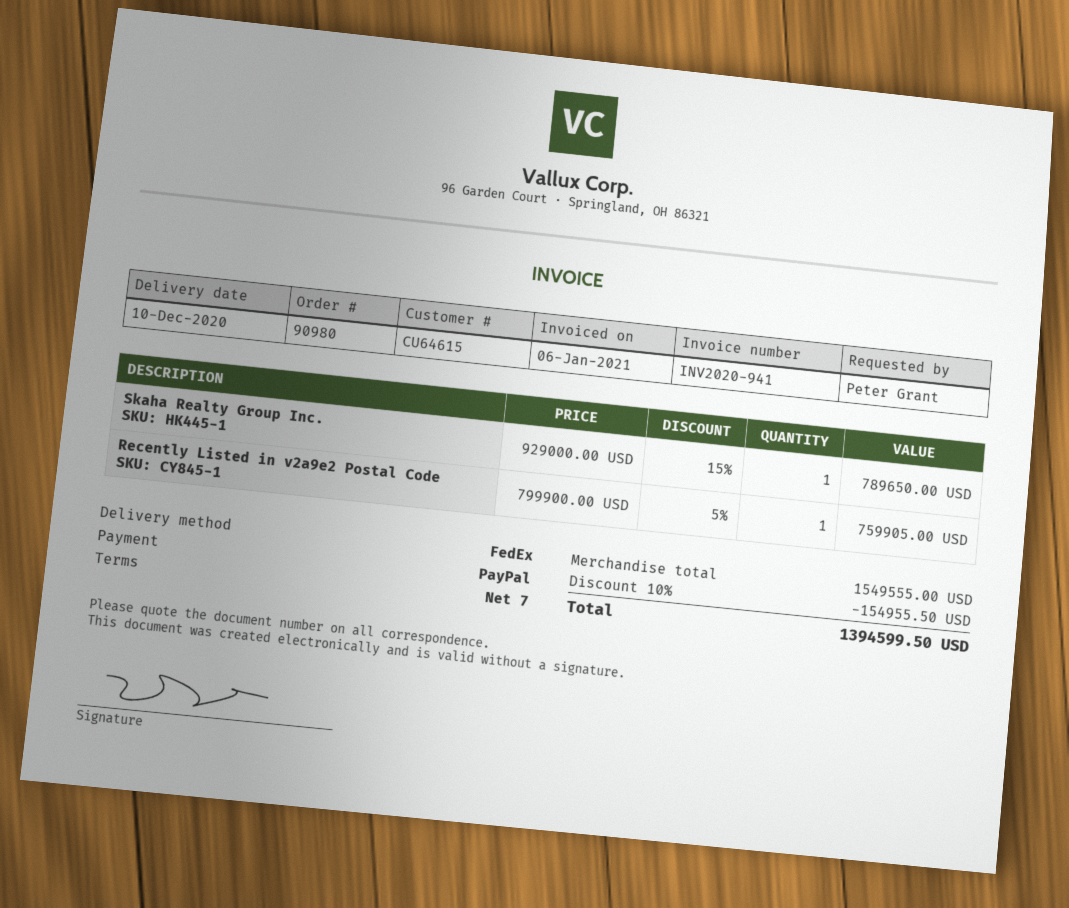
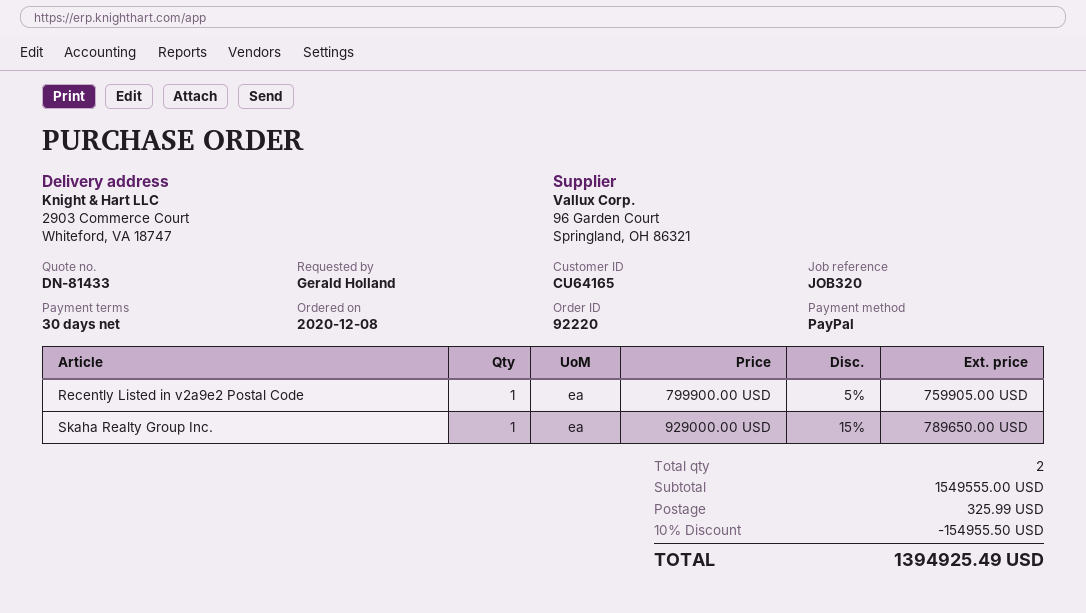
order number: 90980 -> 92220
payment terms: 7 days -> 30 days
customer number: CU64615 -> CU64165
ordered by: Peter Grant -> Gerald Holland
shipping: none -> 325.99
total: 1394599.50 -> 1394925.49

